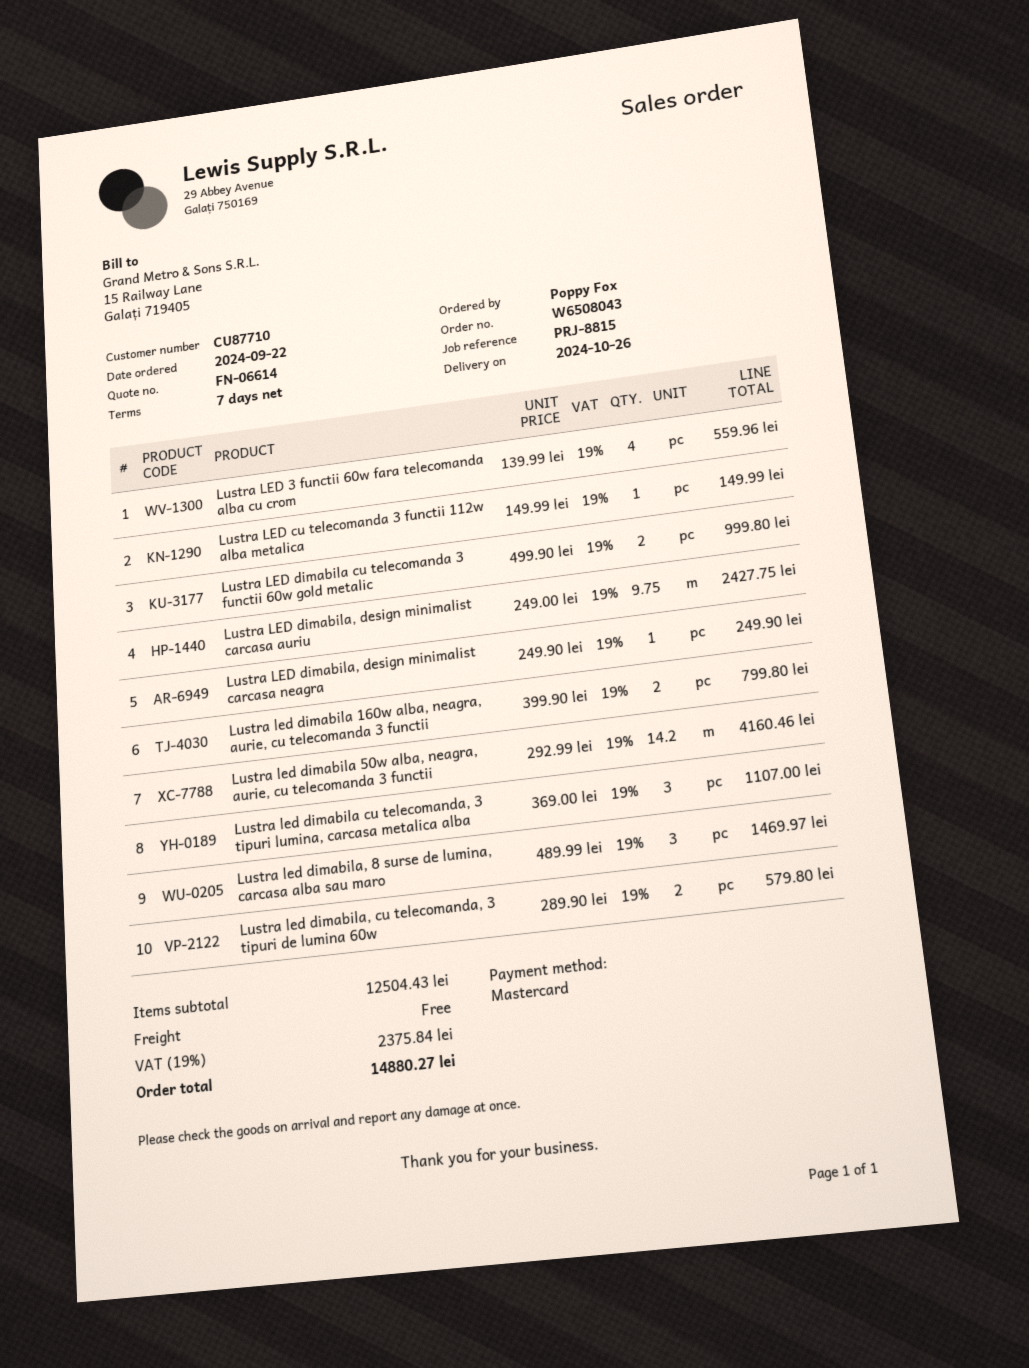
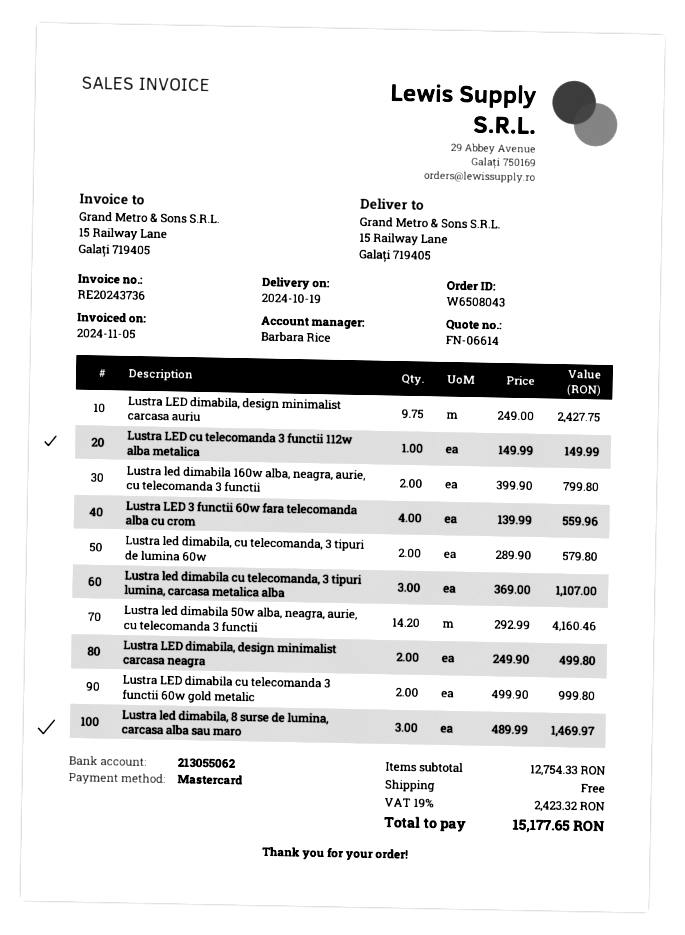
delivery date: 2024-10-26 -> 2024-10-19
Lustra LED dimabila, design minimalist carcasa neagra: 1 x 249.90 = 249.90 -> 2 x 249.90 = 499.80
subtotal: 12504.43 -> 12754.33
tax: 19% = 2375.84 -> 19% = 2423.32
total: 14880.27 -> 15177.65

